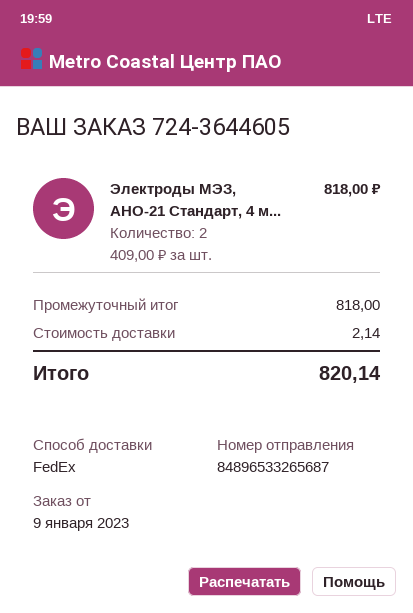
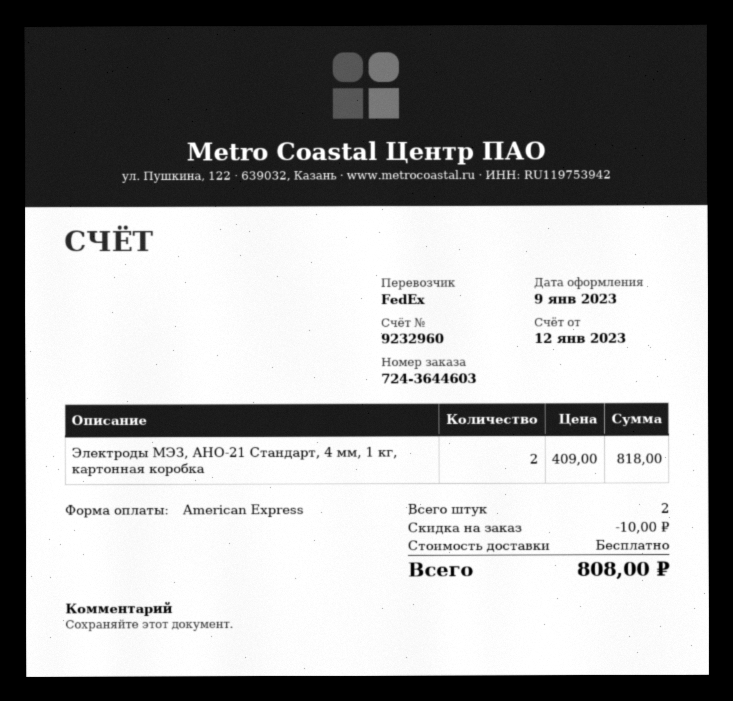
order number: 724-3644605 -> 724-3644603
discount: none -> 10.00
shipping: 2.14 -> 0.00
total: 820.14 -> 808.00

